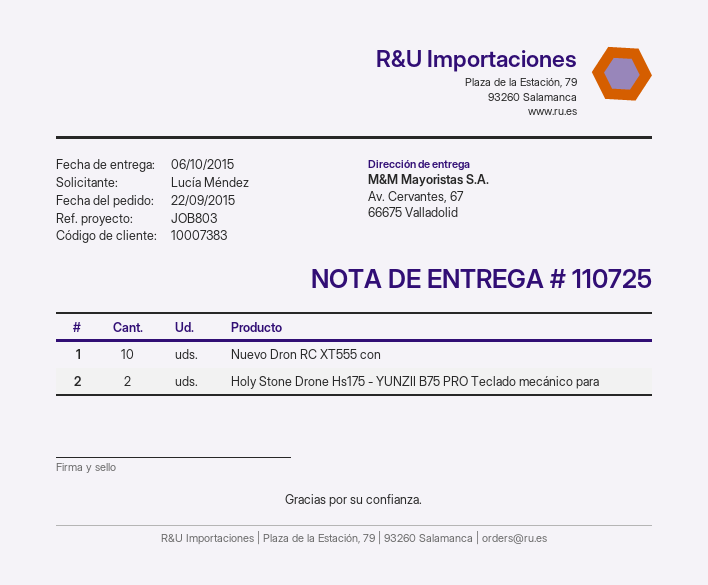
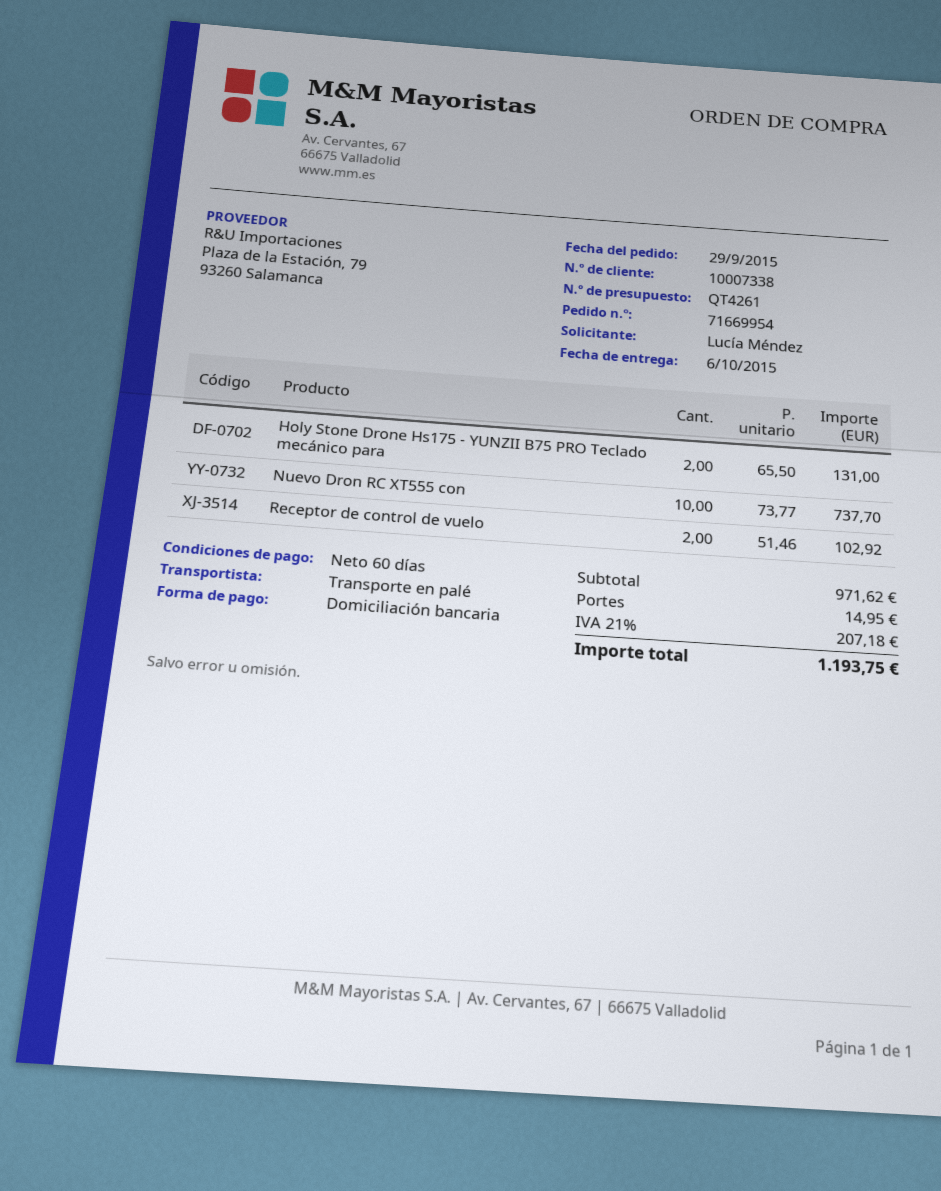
order date: 2015-09-22 -> 2015-09-29
customer number: 10007383 -> 10007338
Receptor de control de vuelo: none -> 2

